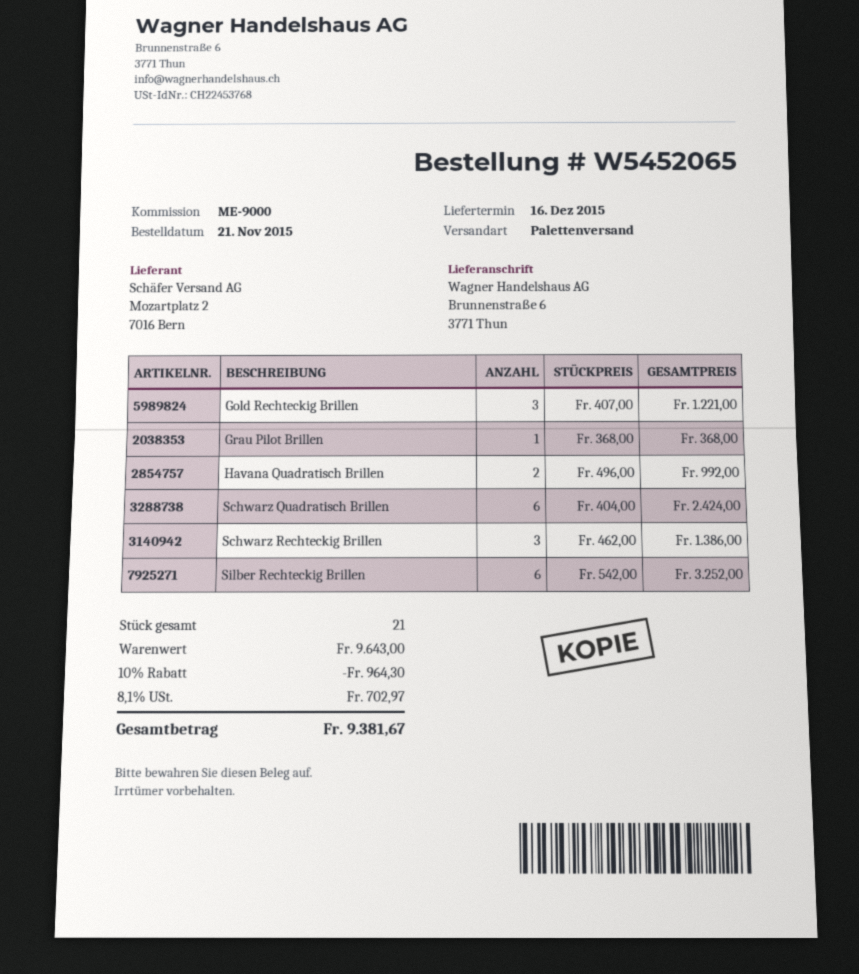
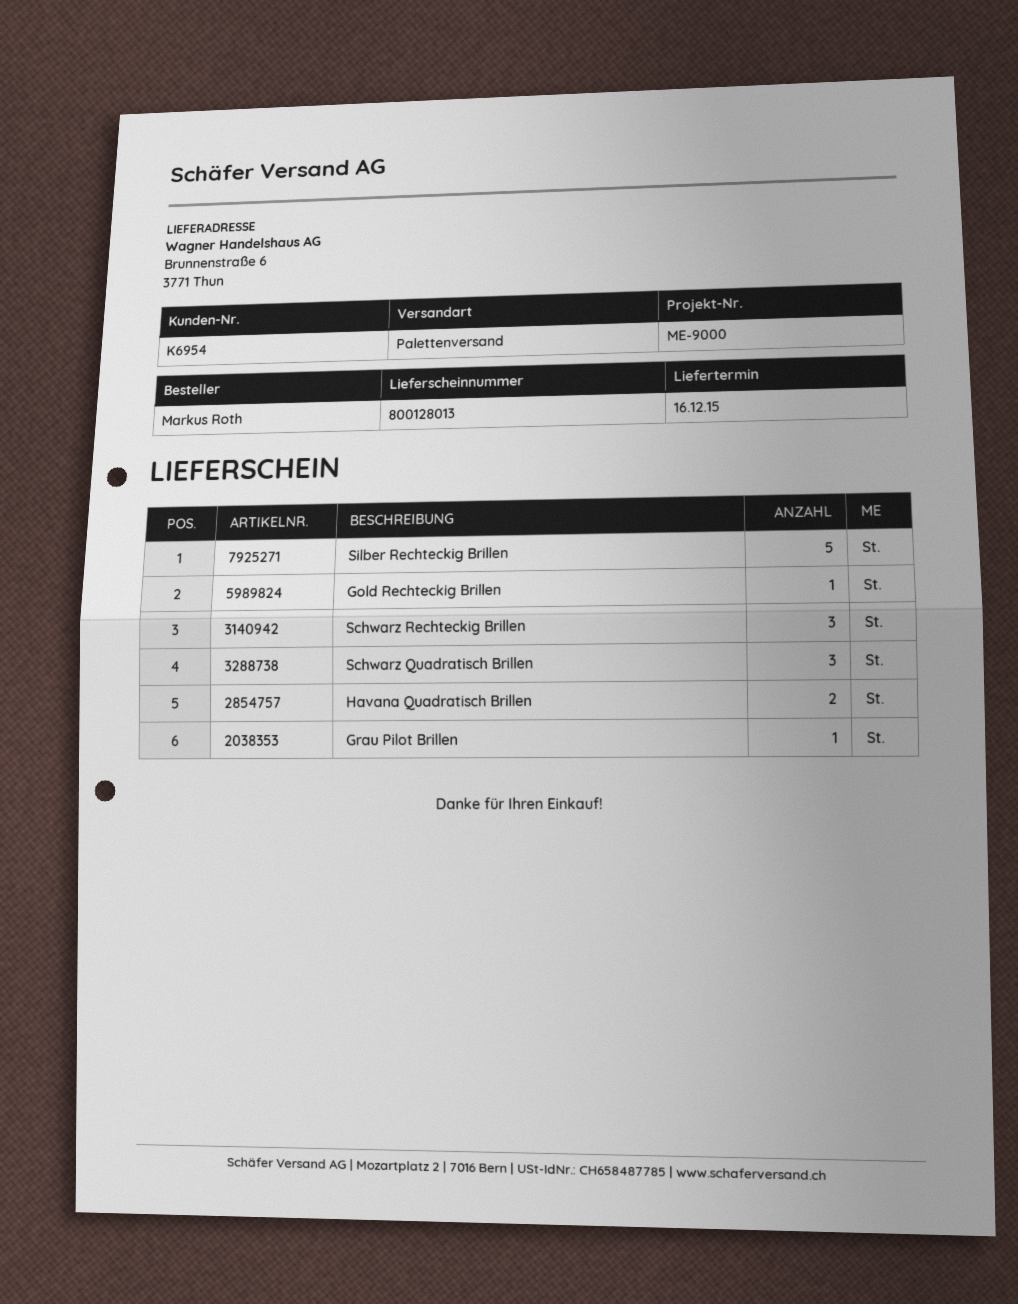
Gold Rechteckig Brillen: 3 -> 1
Schwarz Quadratisch Brillen: 6 -> 3
Silber Rechteckig Brillen: 6 -> 5

